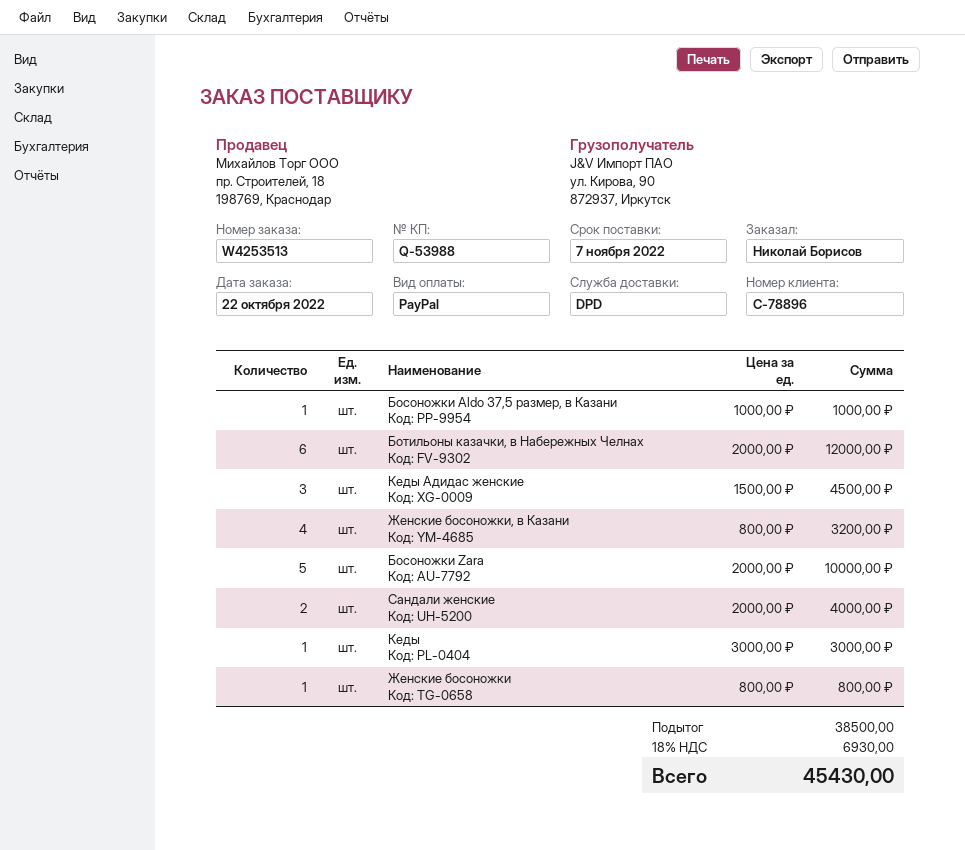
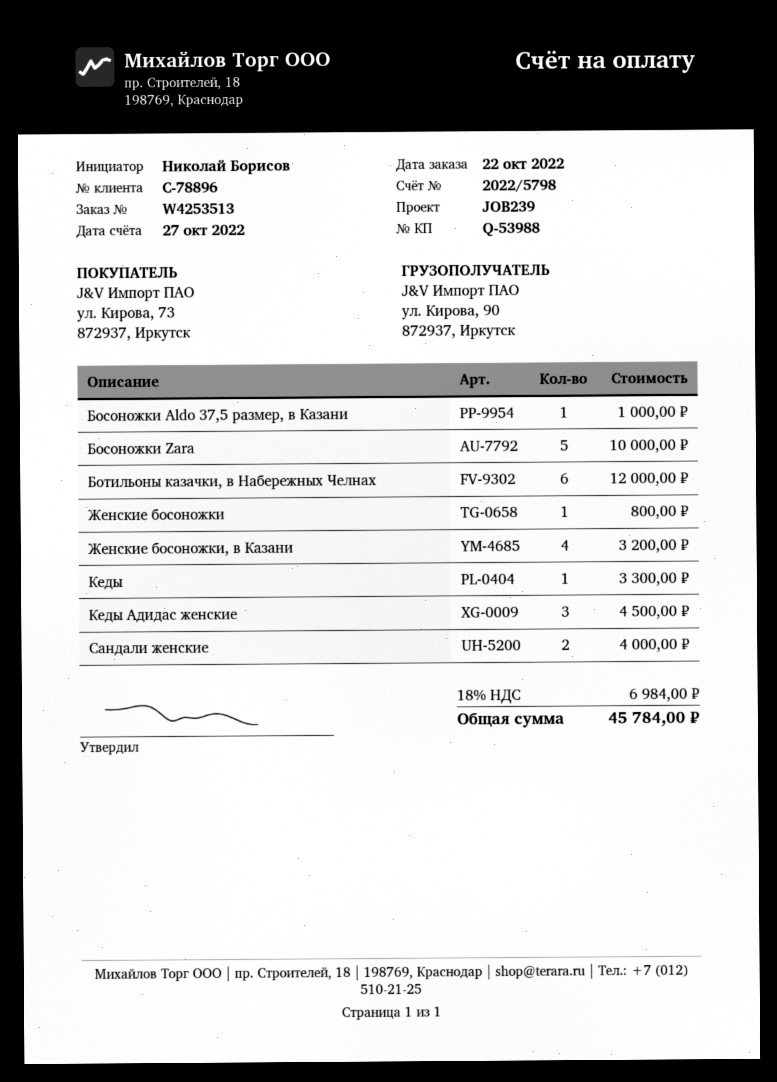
Кеды: 1 for 3000.00 -> 1 for 3300.00
tax: 18% = 6930.00 -> 18% = 6984.00
total: 45430.00 -> 45784.00

